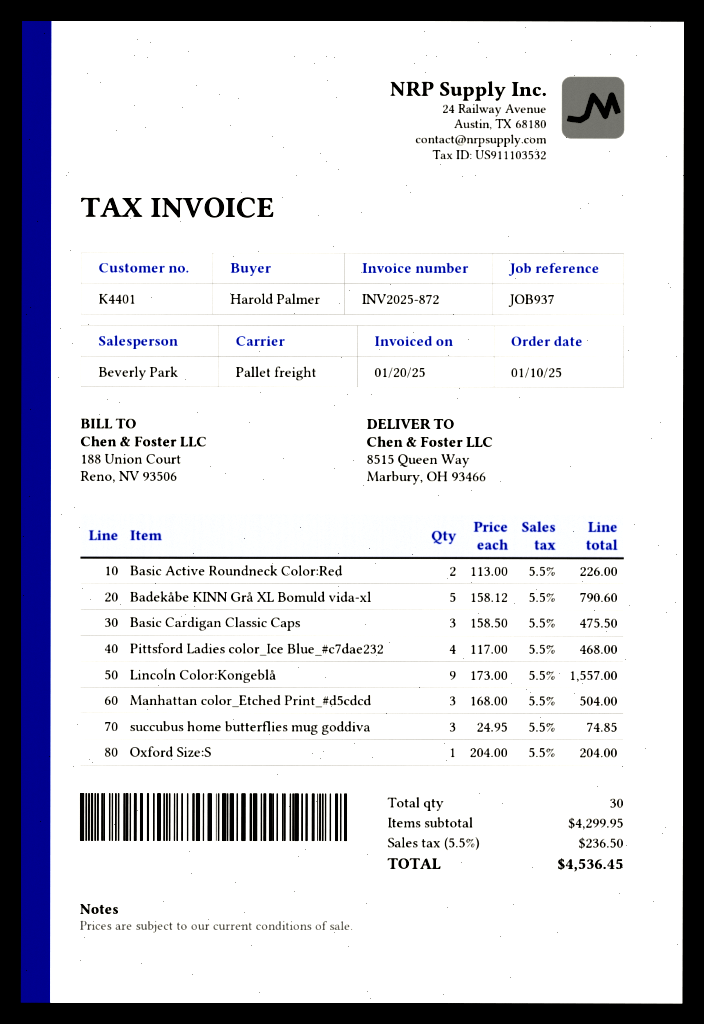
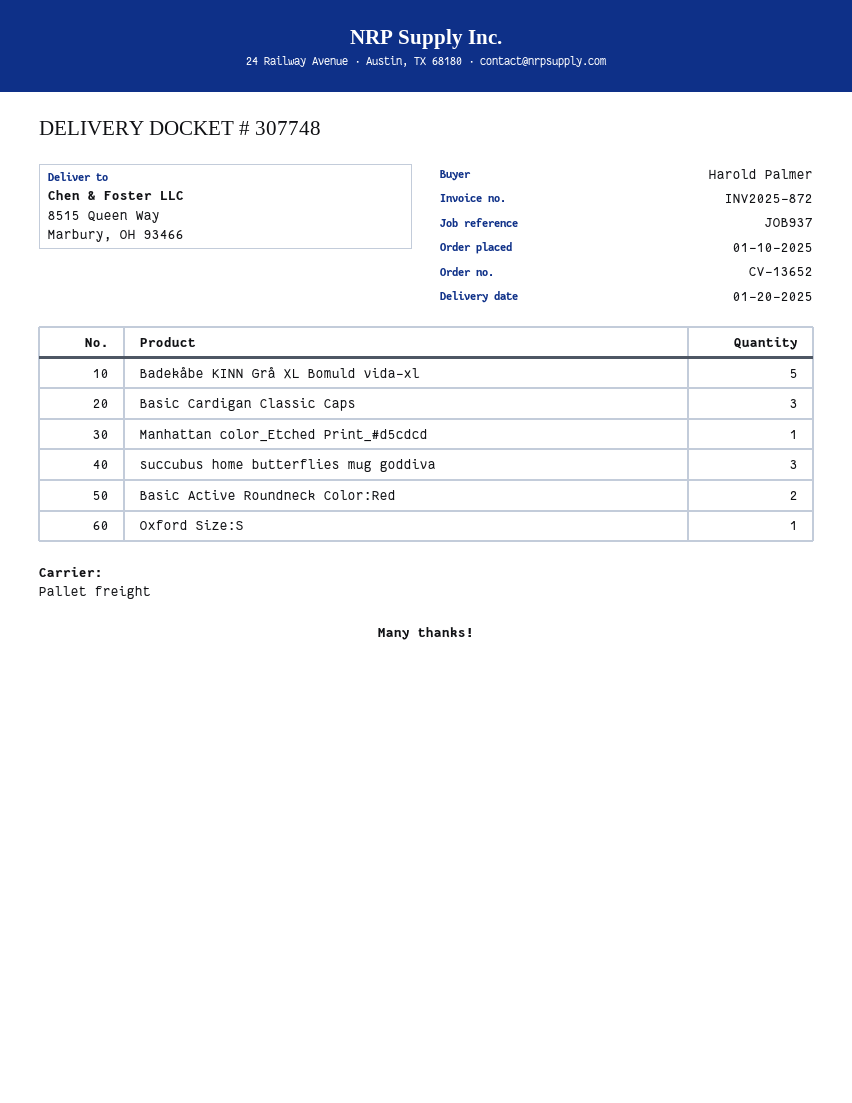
Pittsford Ladies color_Ice Blue_#c7dae232: 4 -> none
Lincoln Color:Kongeblå: 9 -> none
Manhattan color_Etched Print_#d5cdcd: 3 -> 1

